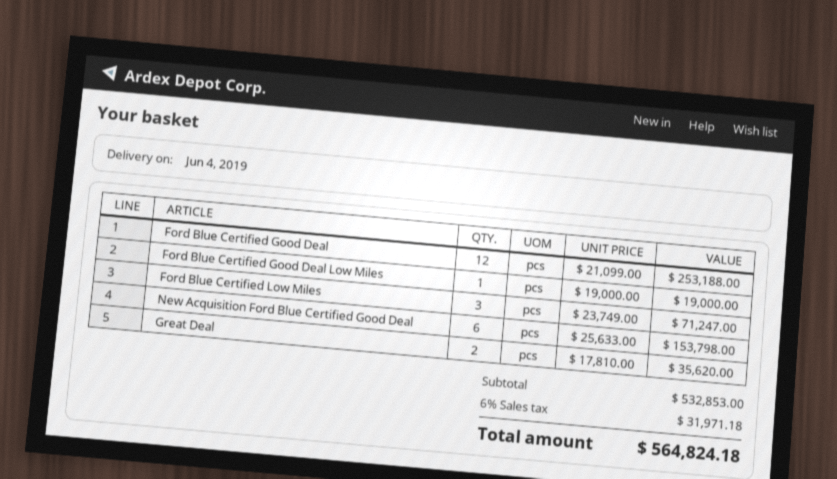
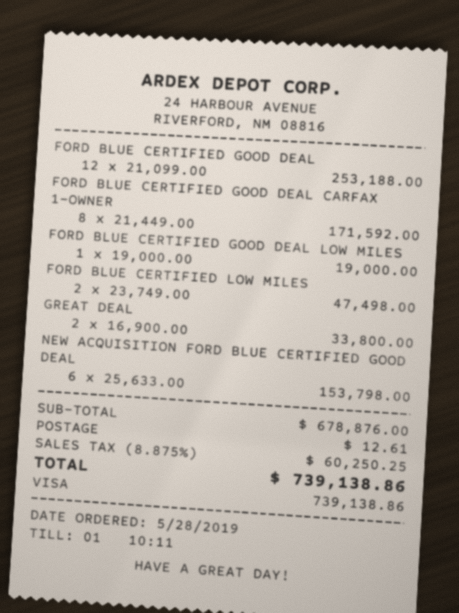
Ford Blue Certified Low Miles: 3 x 23749.00 = 71247.00 -> 2 x 23749.00 = 47498.00
Great Deal: 2 x 17810.00 = 35620.00 -> 2 x 16900.00 = 33800.00
FORD BLUE CERTIFIED GOOD DEAL CARFAX 1-OWNER: none -> 8 x 21449.00 = 171592.00
subtotal: 532853.00 -> 678876.00
shipping: none -> 12.61
tax: 6% = 31971.18 -> 8.875% = 60250.25
total: 564824.18 -> 739138.86

